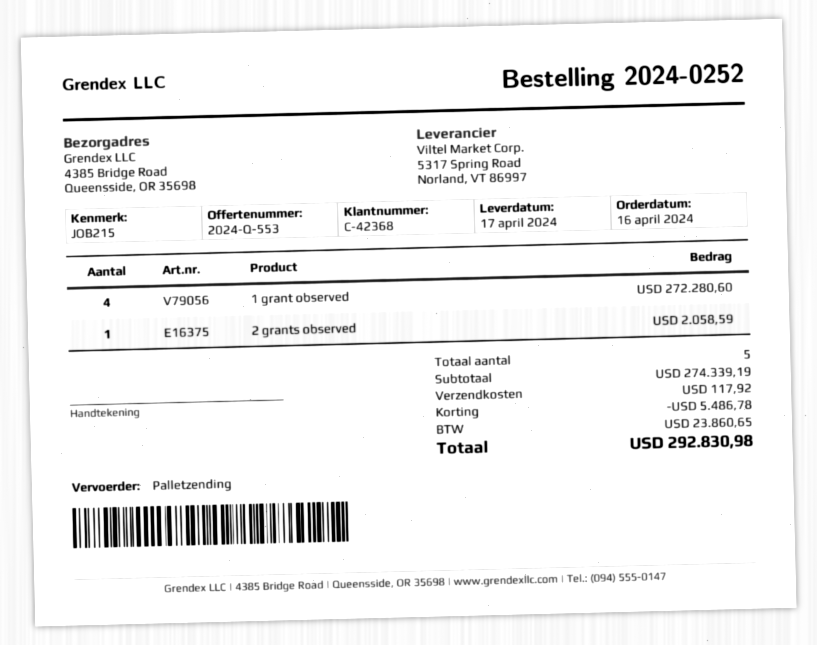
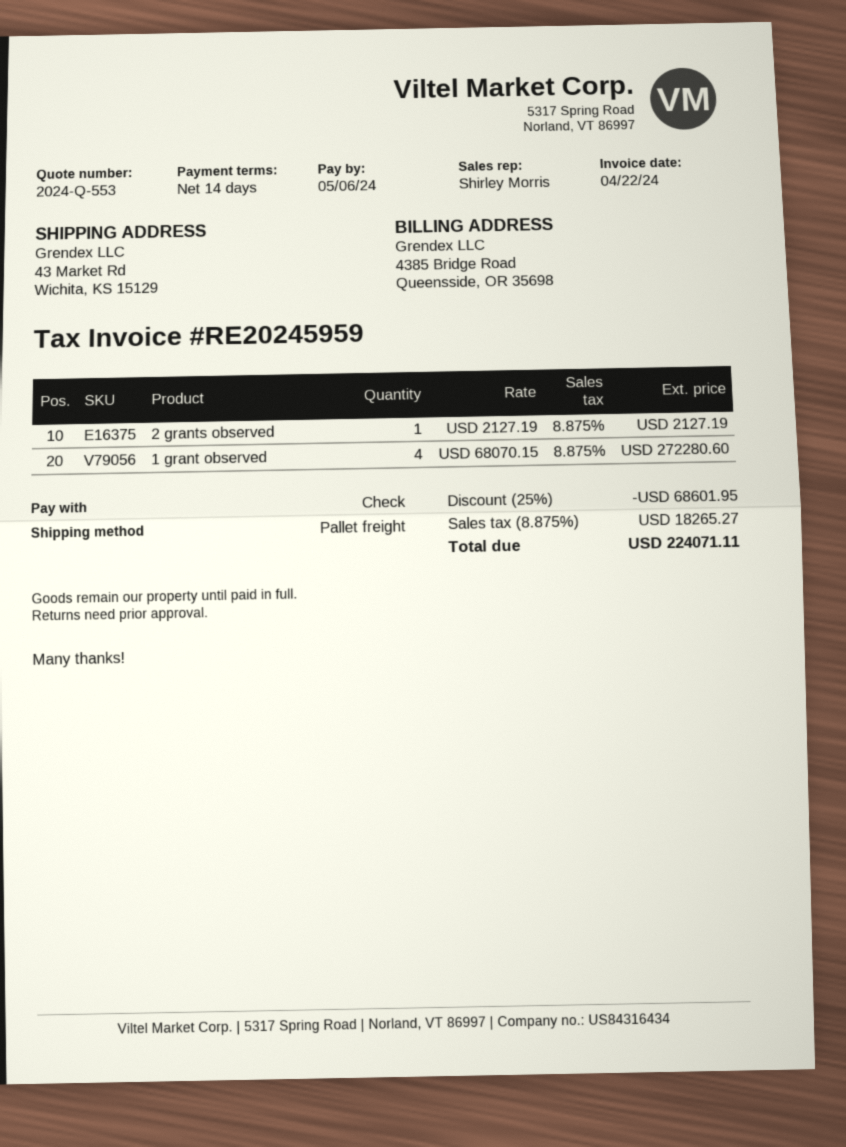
ship to: 4385 Bridge Road, Queensside, OR 35698 -> 43 Market Rd, Wichita, KS 15129
2 grants observed: 1 for 2058.59 -> 1 for 2127.19
discount: 5486.78 -> 68601.95
shipping: 117.92 -> none
tax: 23860.65 -> 18265.27
total: 292830.98 -> 224071.11

